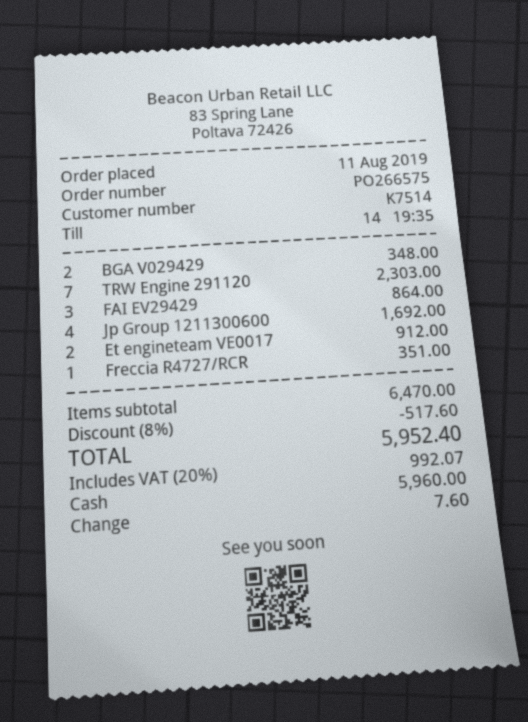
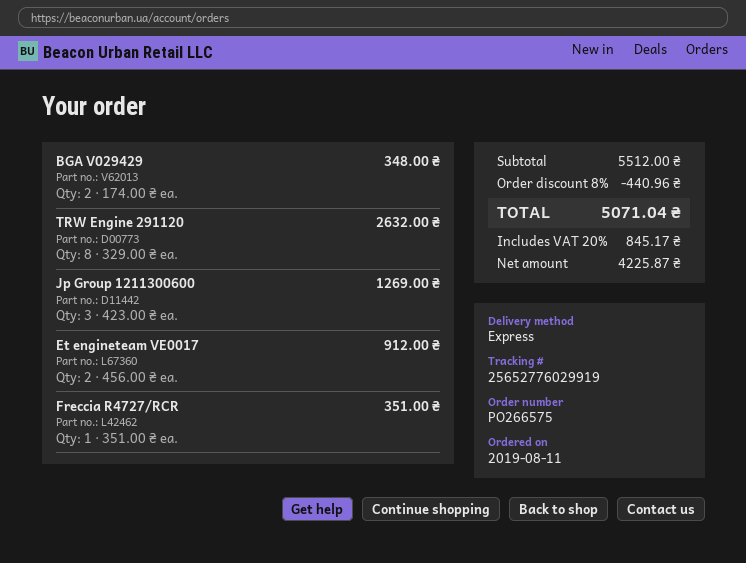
TRW Engine 291120: 7 for 2303.00 -> 8 for 2632.00
FAI EV29429: 3 for 864.00 -> none
Jp Group 1211300600: 4 for 1692.00 -> 3 for 1269.00
subtotal: 6470.00 -> 5512.00
discount: 8% = 517.60 -> 8% = 440.96
tax: 20% = 992.07 -> 20% = 845.17
total: 5952.40 -> 5071.04

